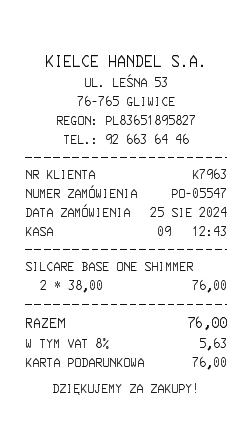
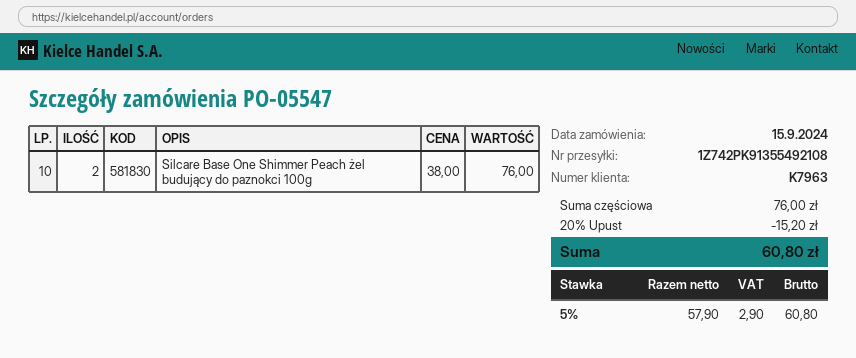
order date: 2024-08-25 -> 2024-09-15
discount: none -> 20% = 15.20
tax: 8% = 5.63 -> 5% = 2.90
total: 76.00 -> 60.80

